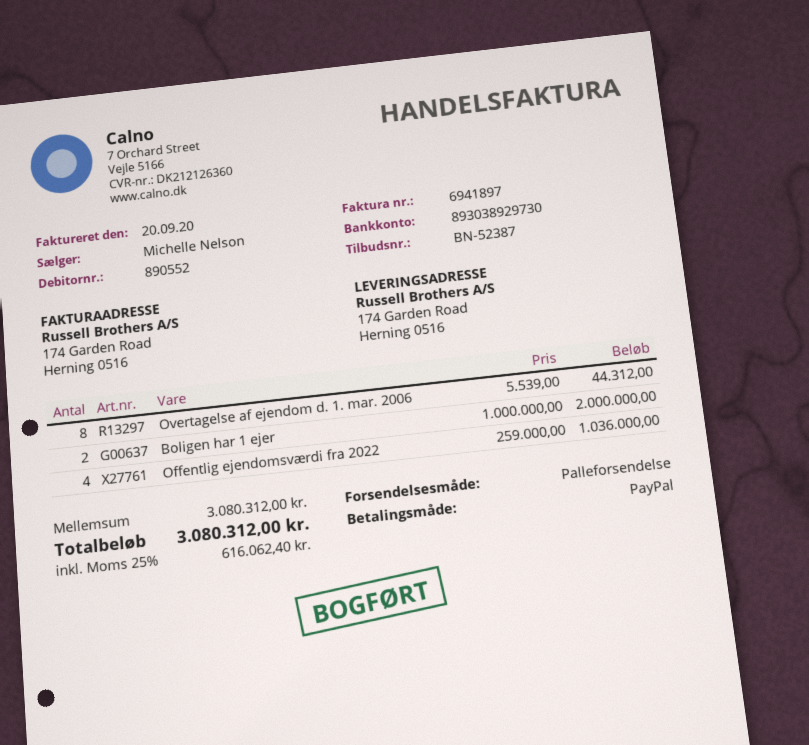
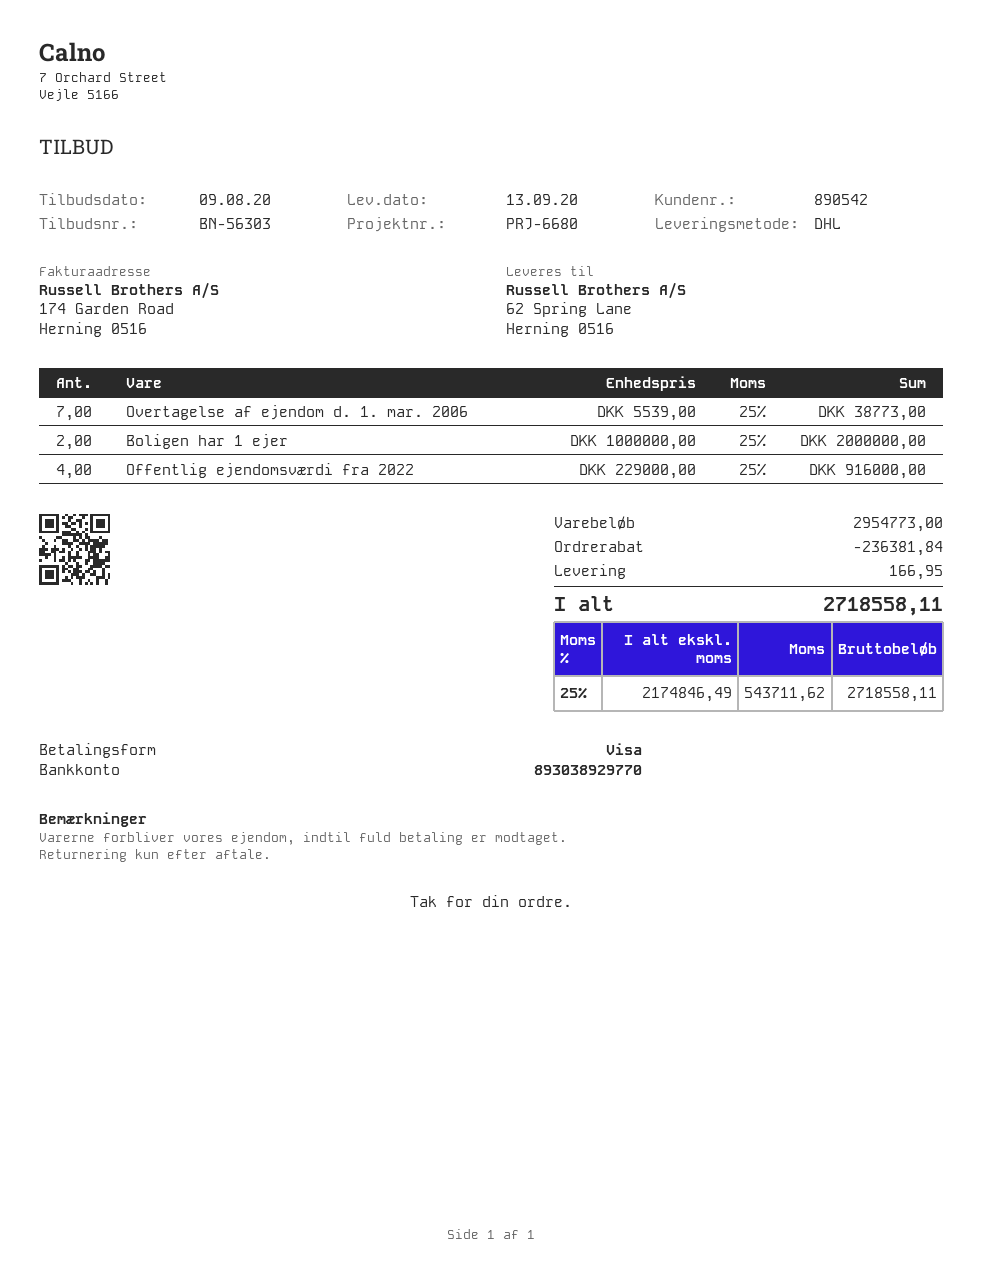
quote number: BN-52387 -> BN-56303
customer number: 890552 -> 890542
payment method: PayPal -> Visa
bank account: 893038929730 -> 893038929770
shipping method: pallet freight -> DHL
ship to: 174 Garden Road, Herning 0516 -> 62 Spring Lane, Herning 0516
Overtagelse af ejendom d. 1. mar. 2006: 8 x 5539.00 = 44312.00 -> 7 x 5539.00 = 38773.00
Offentlig ejendomsværdi fra 2022: 4 x 259000.00 = 1036000.00 -> 4 x 229000.00 = 916000.00
subtotal: 3080312.00 -> 2954773.00
discount: none -> 236381.84
shipping: none -> 166.95
tax: 25% = 616062.40 -> 25% = 543711.62
total: 3080312.00 -> 2718558.11

